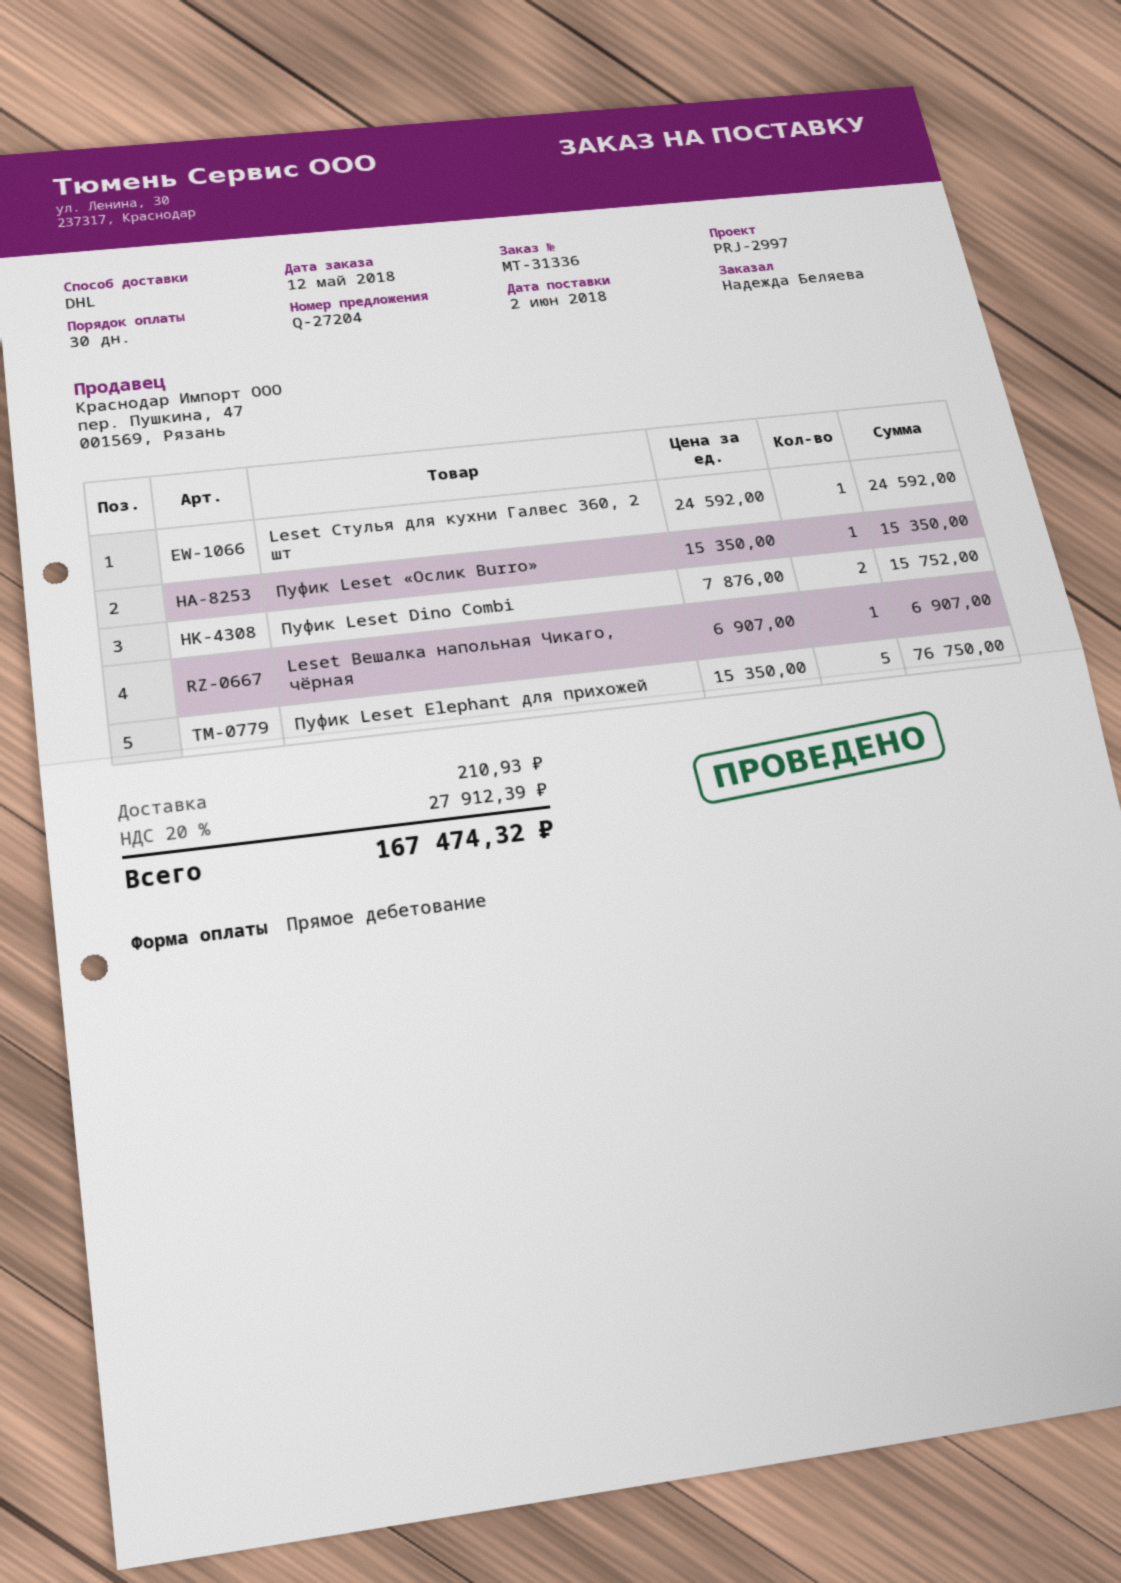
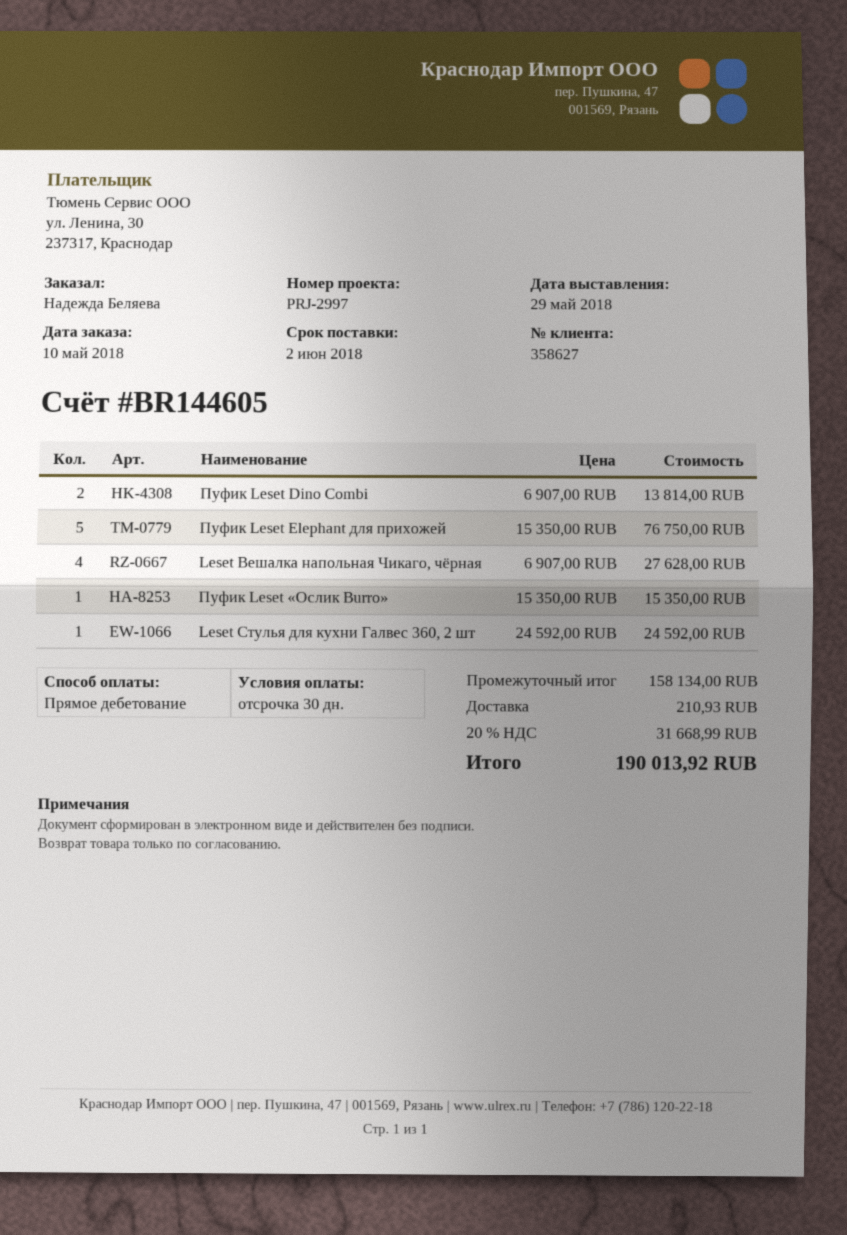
order date: 2018-05-12 -> 2018-05-10
Пуфик Leset Dino Combi: 2 x 7876.00 = 15752.00 -> 2 x 6907.00 = 13814.00
Leset Вешалка напольная Чикаго, чёрная: 1 x 6907.00 = 6907.00 -> 4 x 6907.00 = 27628.00
tax: 20% = 27912.39 -> 20% = 31668.99
total: 167474.32 -> 190013.92

